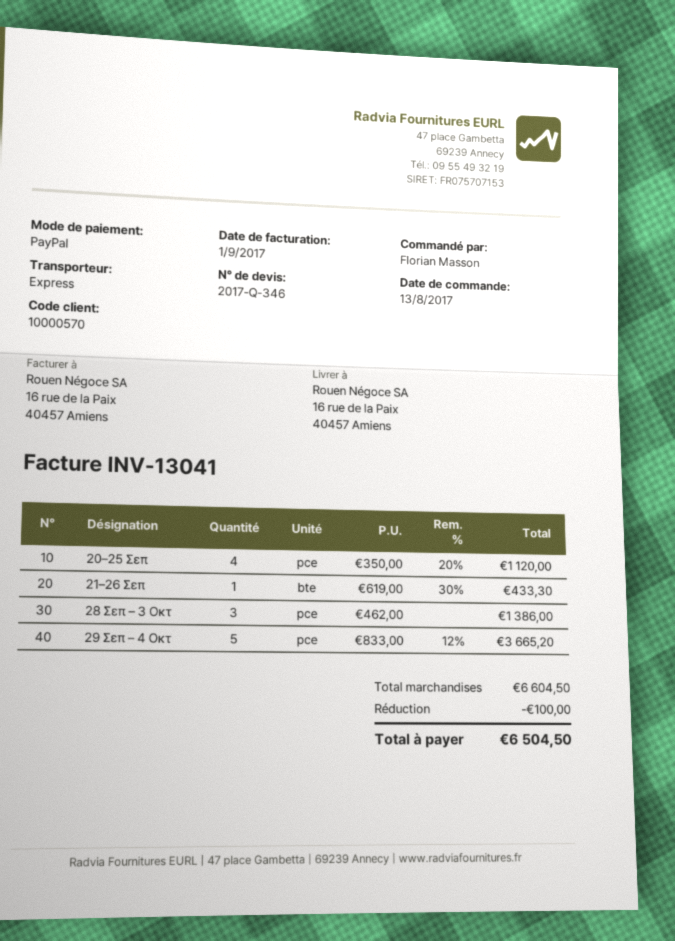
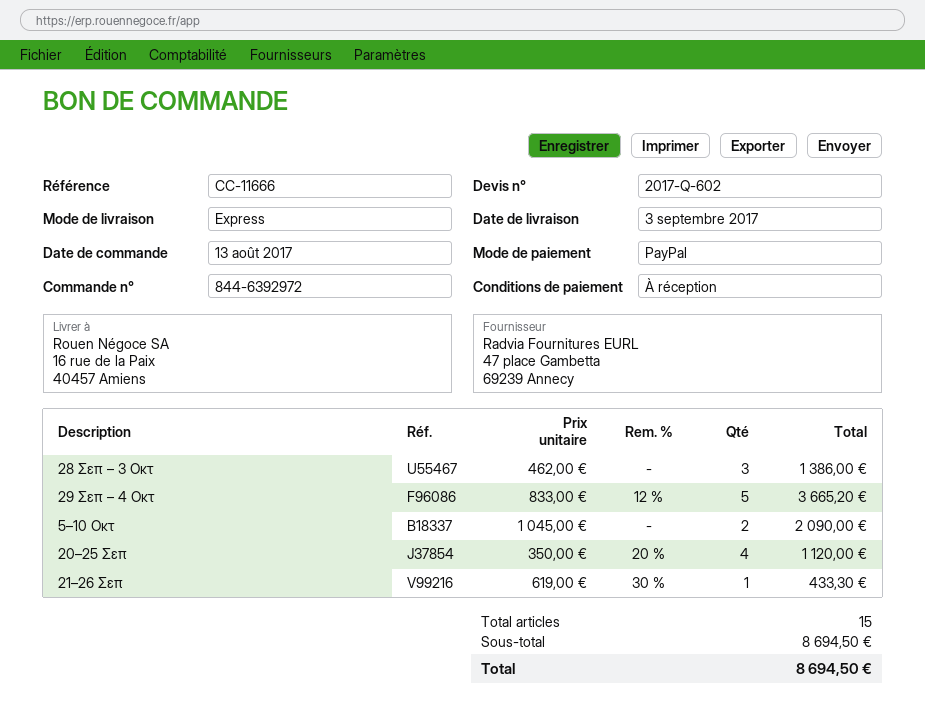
quote number: 2017-Q-346 -> 2017-Q-602
5–10 Οκτ: none -> 2 x 1045.00 = 2090.00
subtotal: 6604.50 -> 8694.50
discount: 100.00 -> none
total: 6504.50 -> 8694.50

